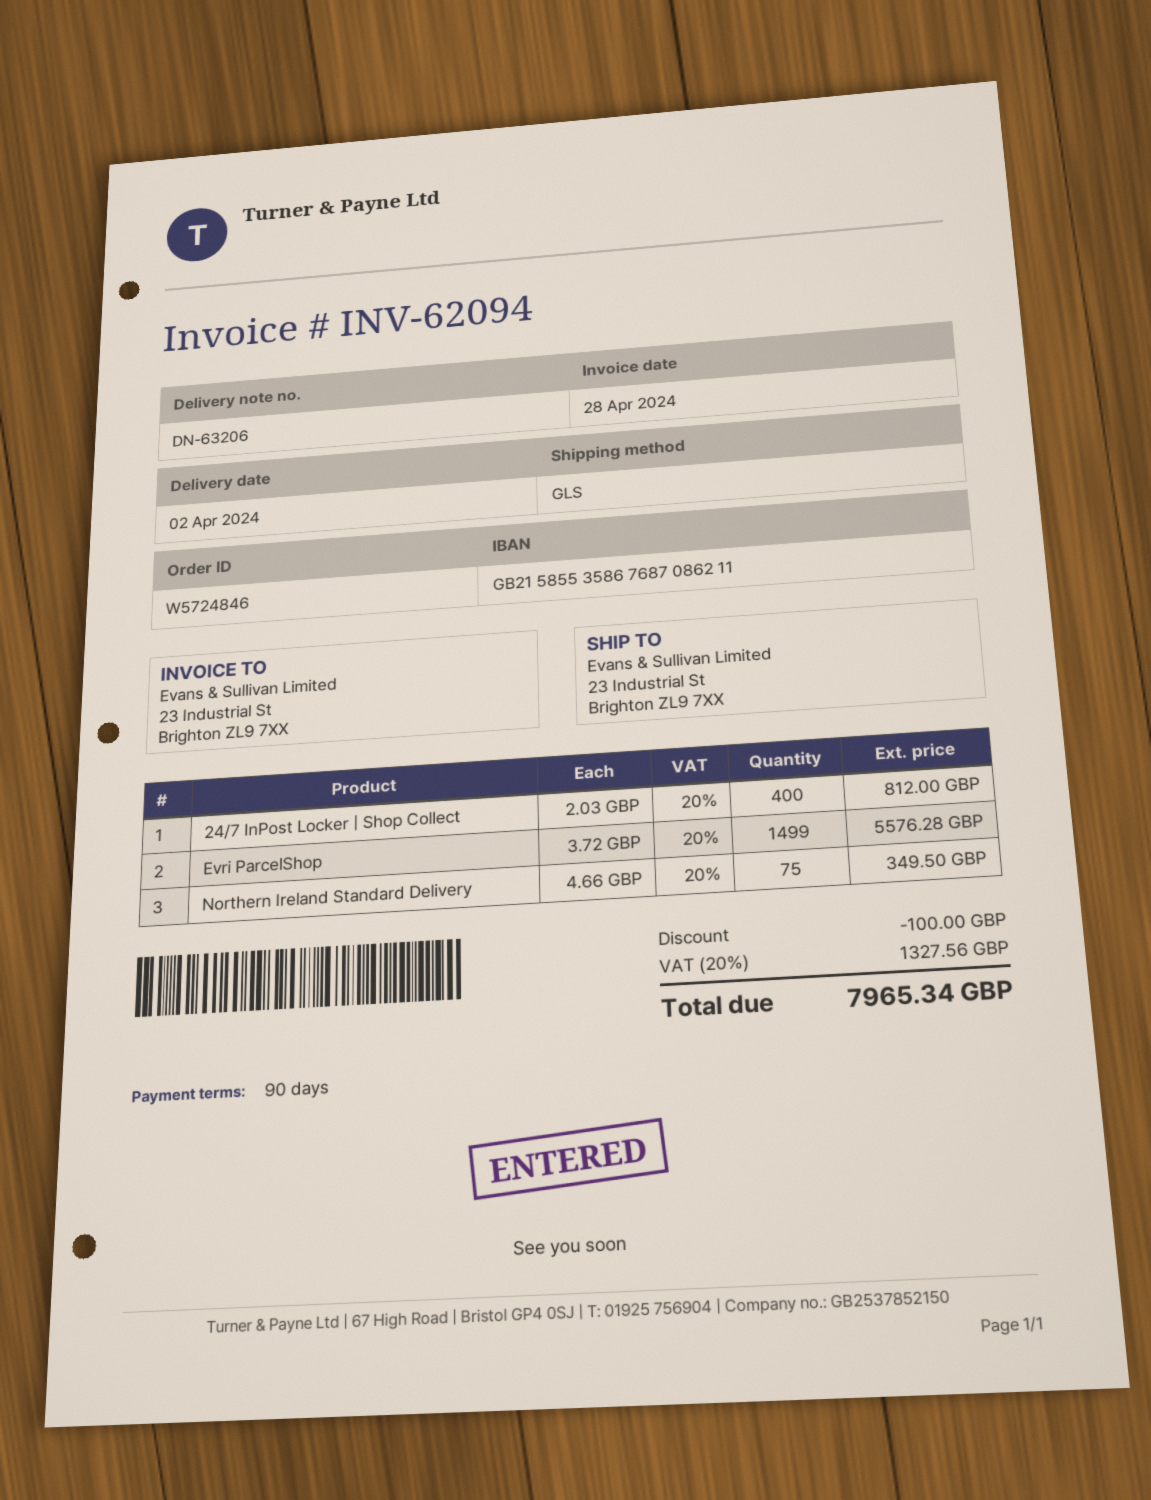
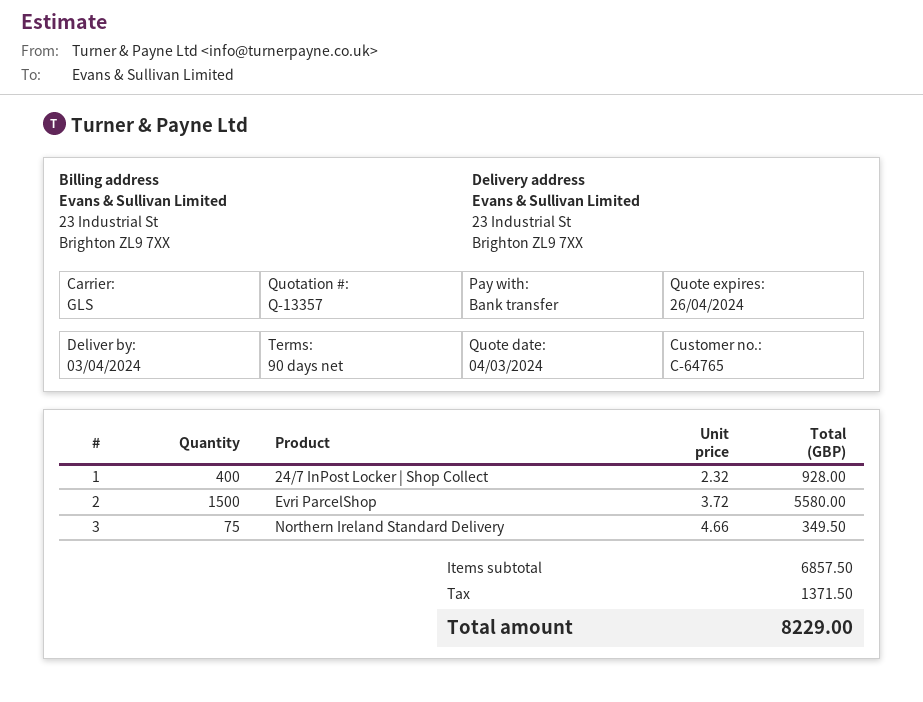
delivery date: 2024-04-02 -> 2024-04-03
24/7 InPost Locker | Shop Collect: 400 x 2.03 = 812.00 -> 400 x 2.32 = 928.00
Evri ParcelShop: 1499 x 3.72 = 5576.28 -> 1500 x 3.72 = 5580.00
discount: 100.00 -> none
tax: 1327.56 -> 1371.50
total: 7965.34 -> 8229.00

